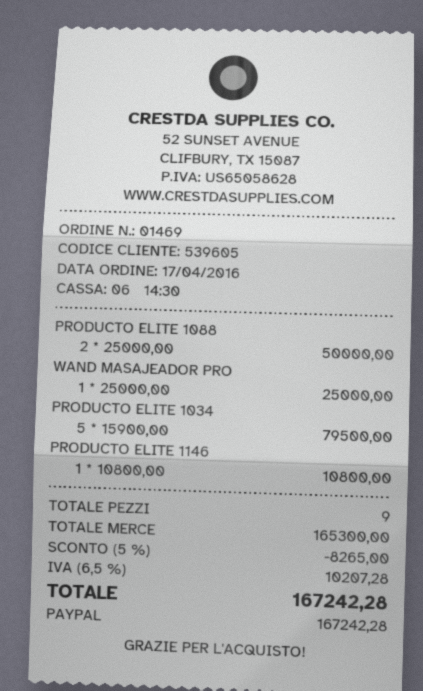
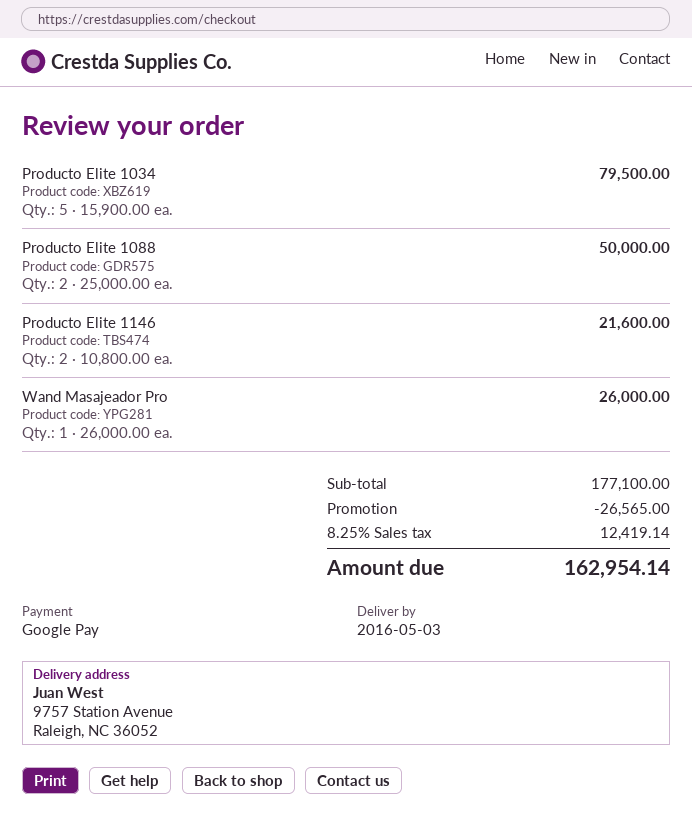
payment method: PayPal -> Google Pay
WAND MASAJEADOR PRO: 1 x 25000.00 = 25000.00 -> 1 x 26000.00 = 26000.00
PRODUCTO ELITE 1146: 1 x 10800.00 = 10800.00 -> 2 x 10800.00 = 21600.00
subtotal: 165300.00 -> 177100.00
discount: 8265.00 -> 26565.00
tax: 6.5% = 10207.28 -> 8.25% = 12419.14
total: 167242.28 -> 162954.14

